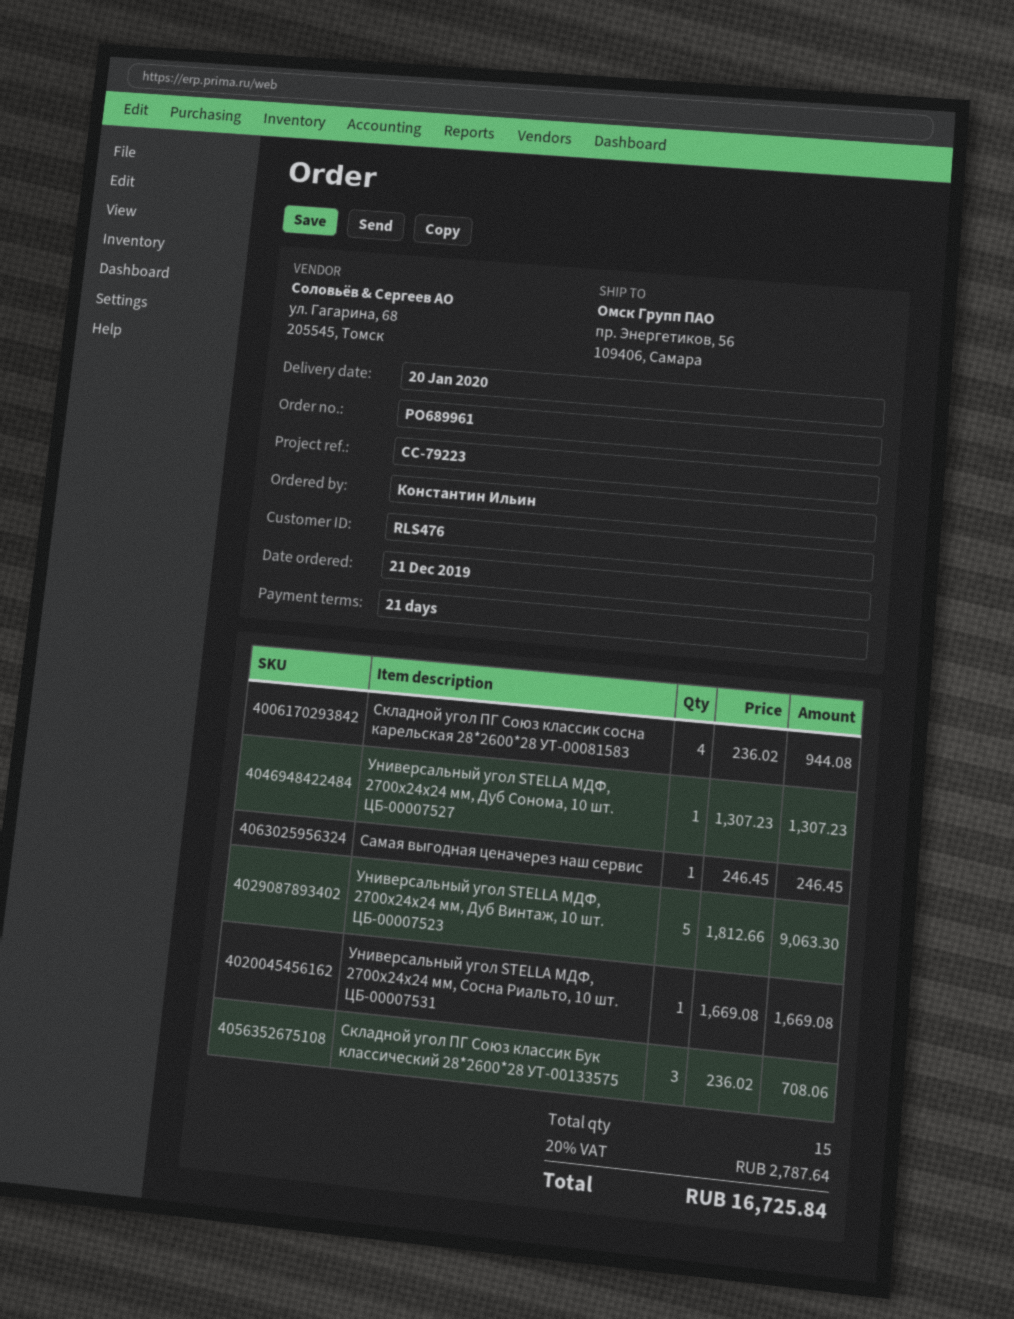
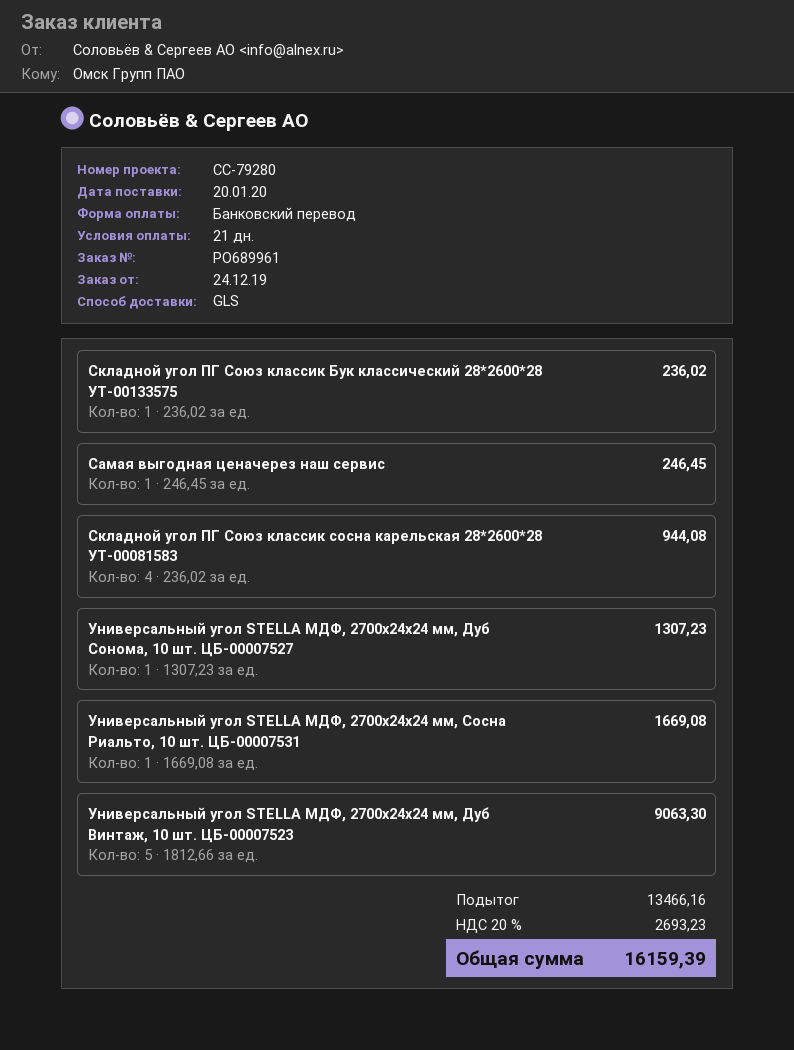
order date: 2019-12-21 -> 2019-12-24
reference: CC-79223 -> CC-79280
Складной угол ПГ Союз классик Бук классический 28*2600*28 УТ-00133575: 3 x 236.02 = 708.06 -> 1 x 236.02 = 236.02
tax: 20% = 2787.64 -> 20% = 2693.23
total: 16725.84 -> 16159.39

